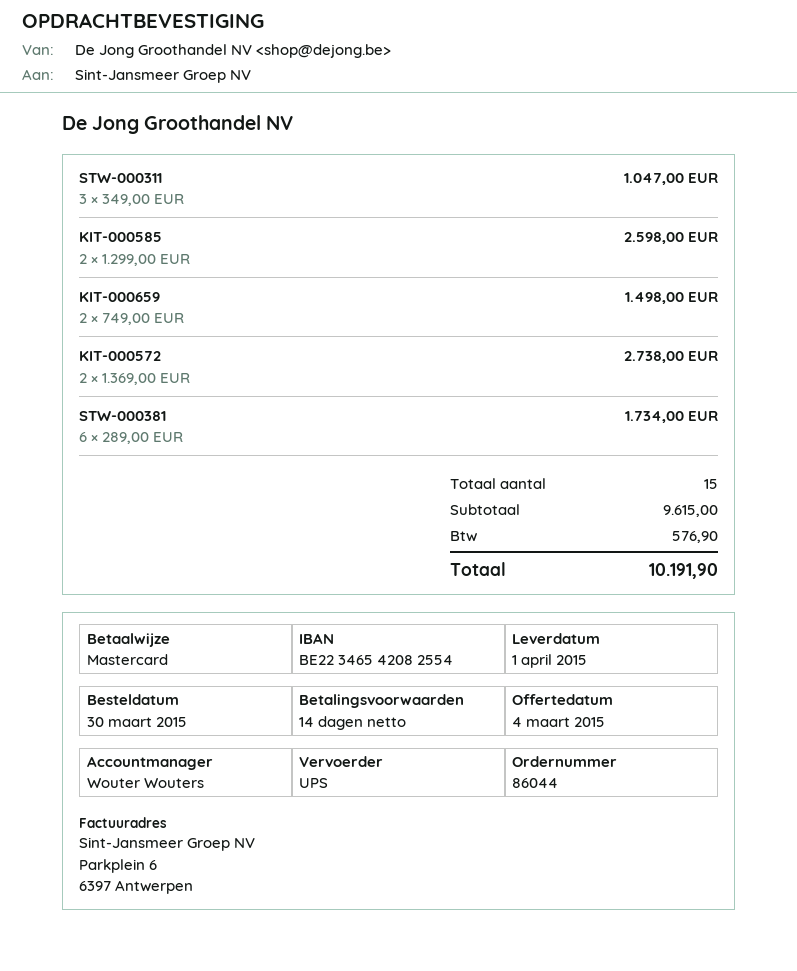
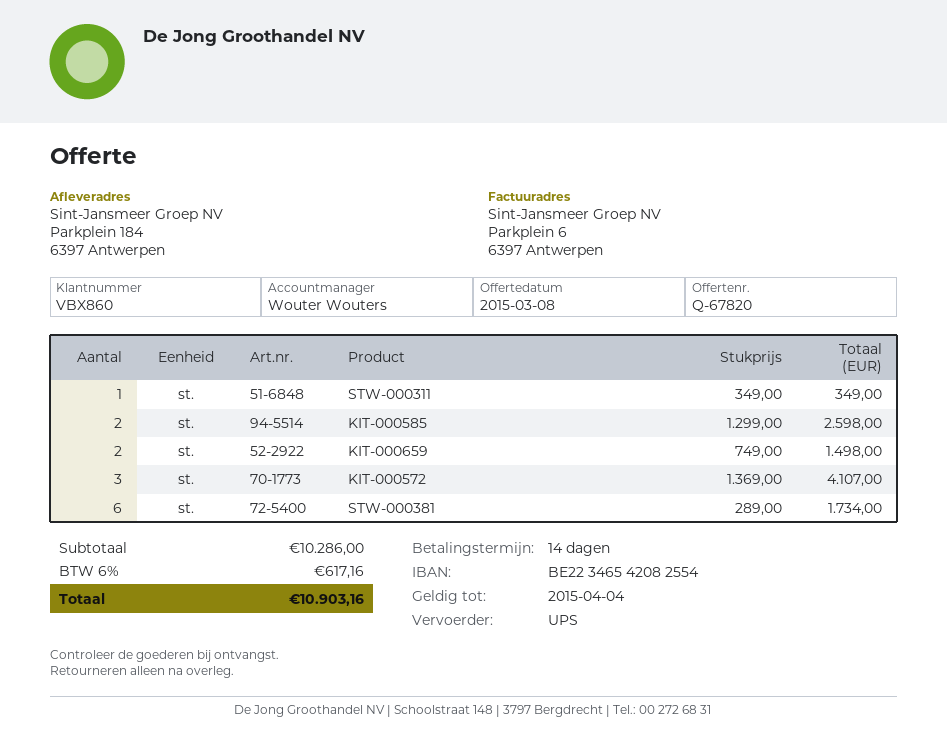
quote date: 2015-03-04 -> 2015-03-08
STW-000311: 3 x 349.00 = 1047.00 -> 1 x 349.00 = 349.00
KIT-000572: 2 x 1369.00 = 2738.00 -> 3 x 1369.00 = 4107.00
subtotal: 9615.00 -> 10286.00
tax: 576.90 -> 617.16
total: 10191.90 -> 10903.16

